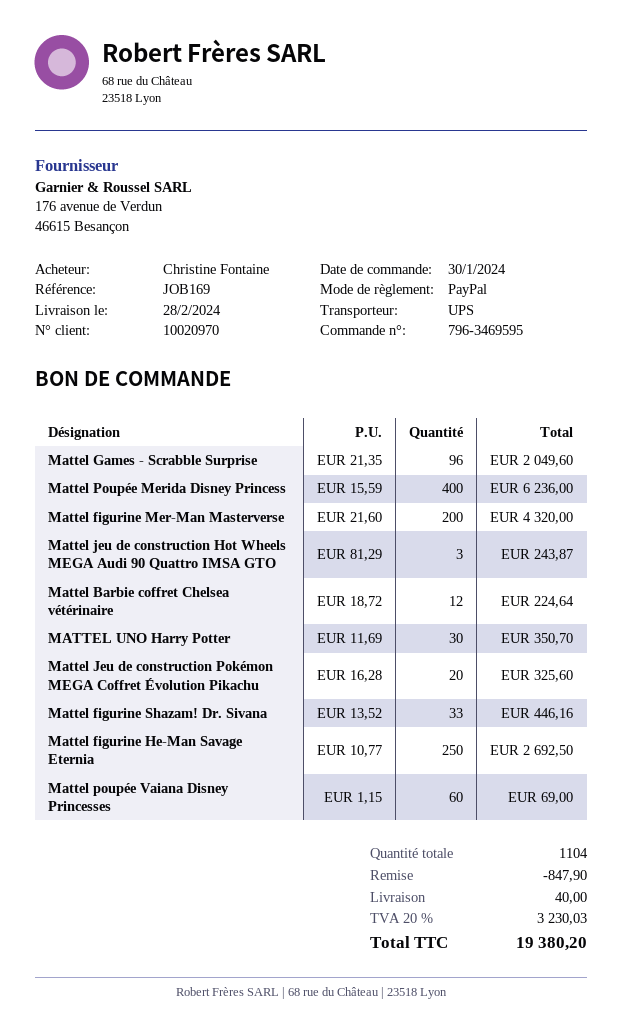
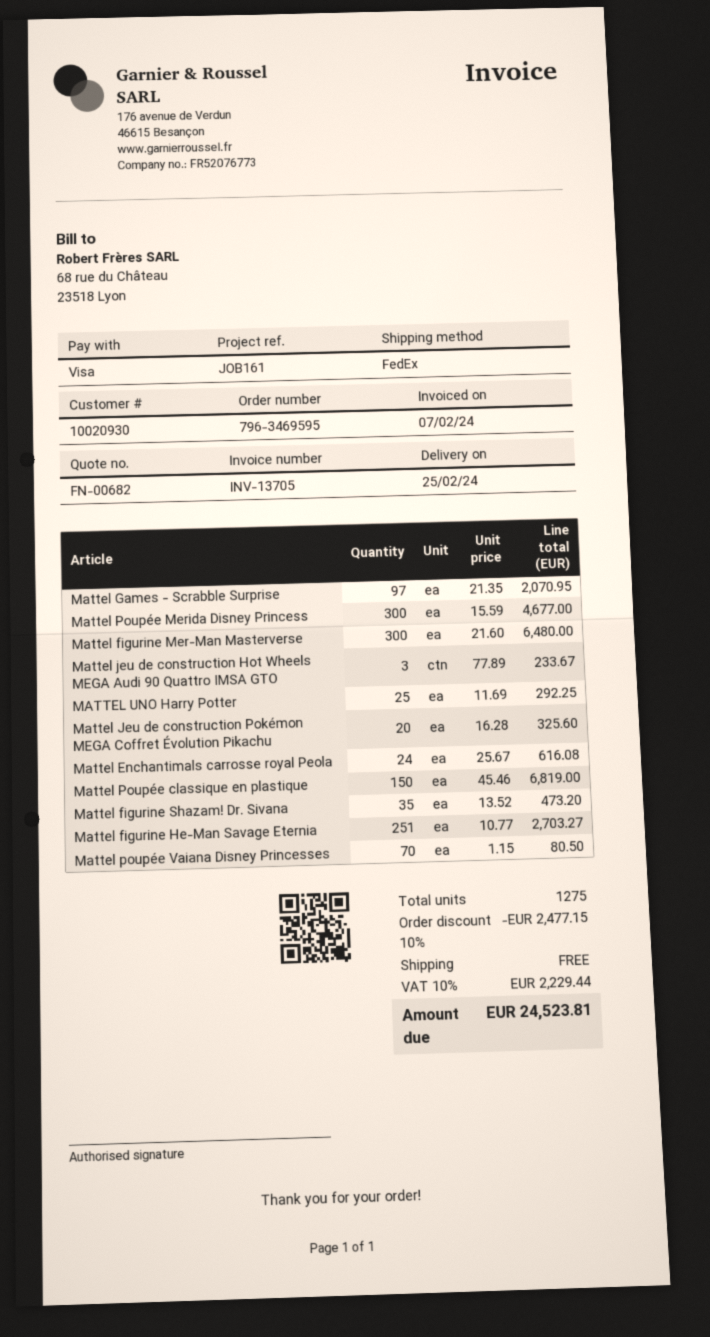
delivery date: 2024-02-28 -> 2024-02-25
customer number: 10020970 -> 10020930
reference: JOB169 -> JOB161
payment method: PayPal -> Visa
shipping method: UPS -> FedEx
Mattel Games - Scrabble Surprise: 96 x 21.35 = 2049.60 -> 97 x 21.35 = 2070.95
Mattel Poupée Merida Disney Princess: 400 x 15.59 = 6236.00 -> 300 x 15.59 = 4677.00
Mattel figurine Mer-Man Masterverse: 200 x 21.60 = 4320.00 -> 300 x 21.60 = 6480.00
Mattel jeu de construction Hot Wheels MEGA Audi 90 Quattro IMSA GTO: 3 x 81.29 = 243.87 -> 3 x 77.89 = 233.67
Mattel Barbie coffret Chelsea vétérinaire: 12 x 18.72 = 224.64 -> none
MATTEL UNO Harry Potter: 30 x 11.69 = 350.70 -> 25 x 11.69 = 292.25
Mattel figurine Shazam! Dr. Sivana: 33 x 13.52 = 446.16 -> 35 x 13.52 = 473.20
Mattel figurine He-Man Savage Eternia: 250 x 10.77 = 2692.50 -> 251 x 10.77 = 2703.27
Mattel poupée Vaiana Disney Princesses: 60 x 1.15 = 69.00 -> 70 x 1.15 = 80.50
Mattel Enchantimals carrosse royal Peola: none -> 24 x 25.67 = 616.08
Mattel Poupée classique en plastique: none -> 150 x 45.46 = 6819.00
total quantity: 1104 -> 1275
discount: 847.90 -> 2477.15
shipping: 40.00 -> 0.00
tax: 20% = 3230.03 -> 10% = 2229.44
total: 19380.20 -> 24523.81

